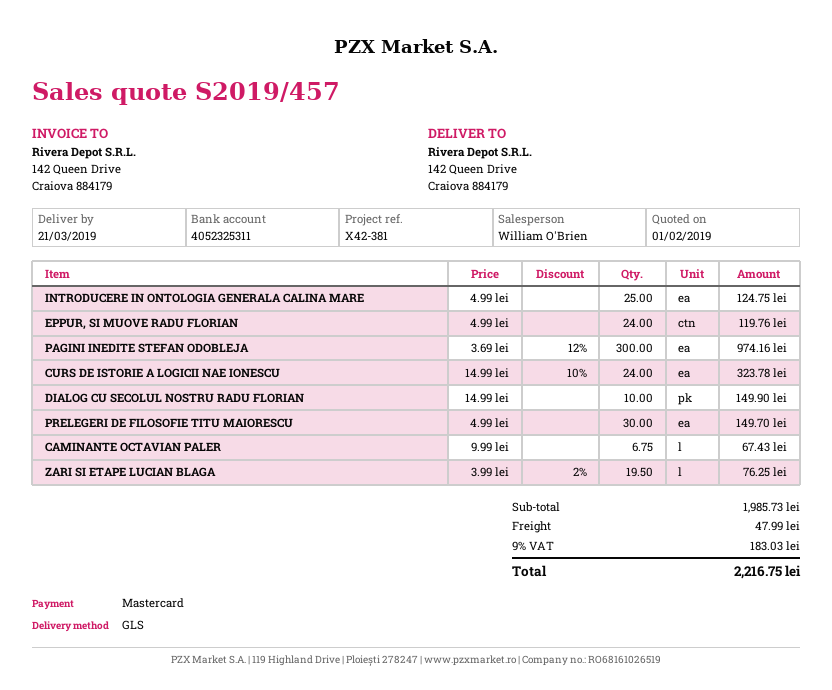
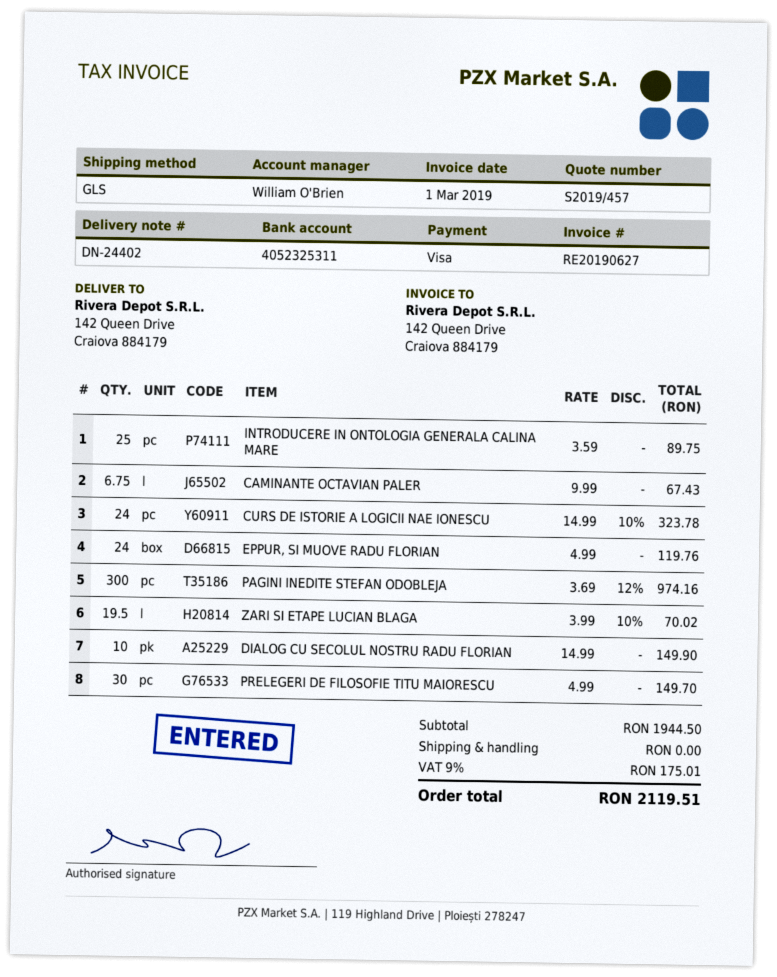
payment method: Mastercard -> Visa
INTRODUCERE IN ONTOLOGIA GENERALA CALINA MARE: 25 x 4.99 = 124.75 -> 25 x 3.59 = 89.75
ZARI SI ETAPE LUCIAN BLAGA: 19.5 x 3.99 - 2% = 76.25 -> 19.5 x 3.99 - 10% = 70.02
subtotal: 1985.73 -> 1944.50
shipping: 47.99 -> 0.00
tax: 9% = 183.03 -> 9% = 175.01
total: 2216.75 -> 2119.51

